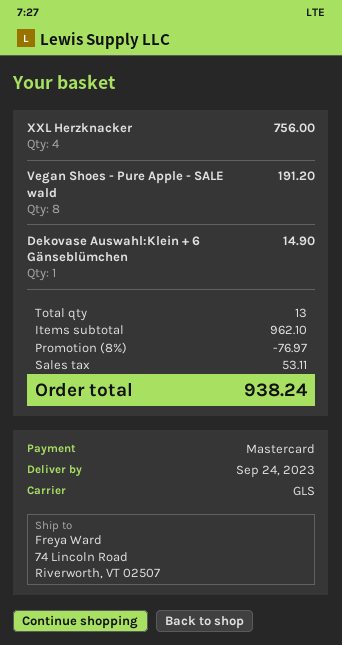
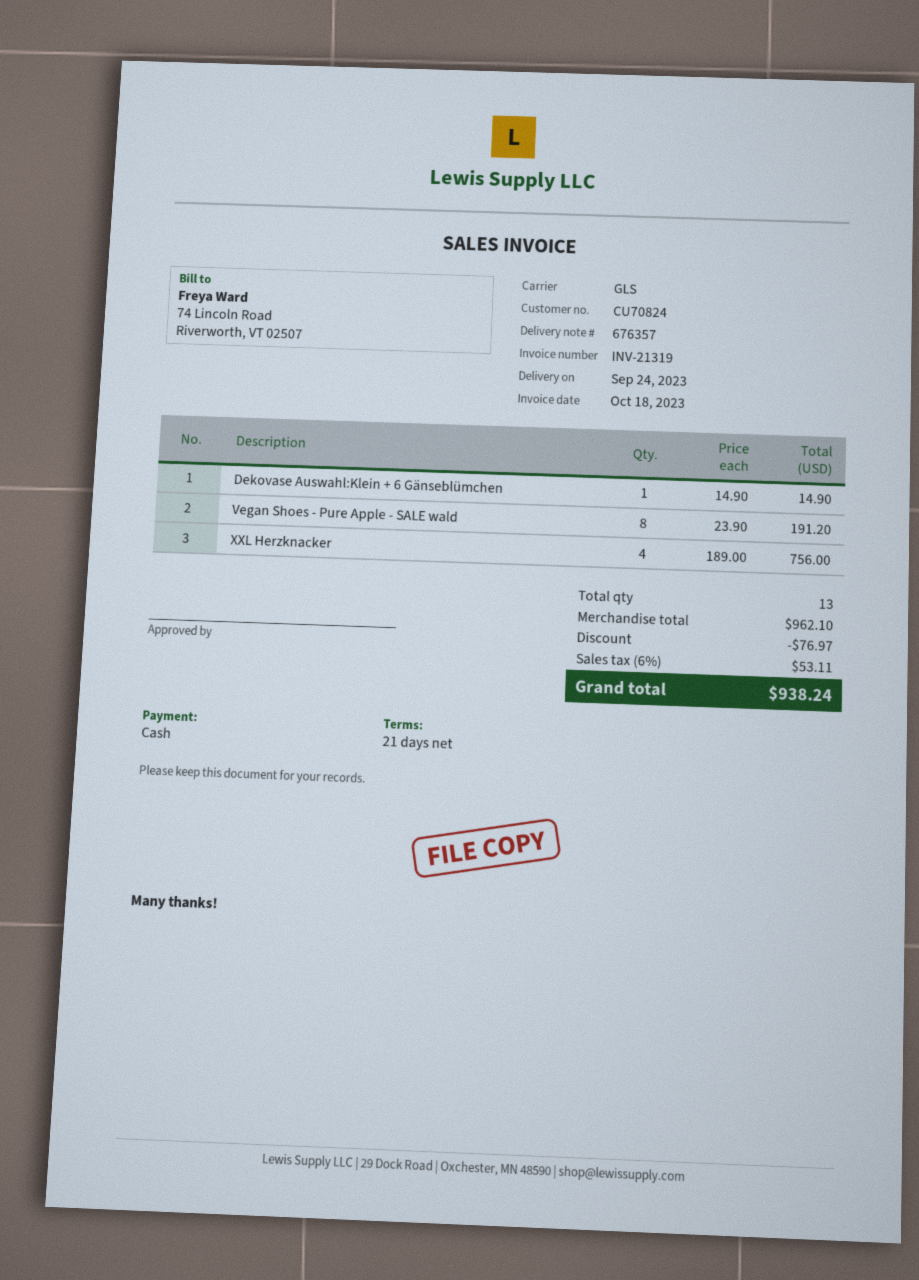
payment method: Mastercard -> cash

